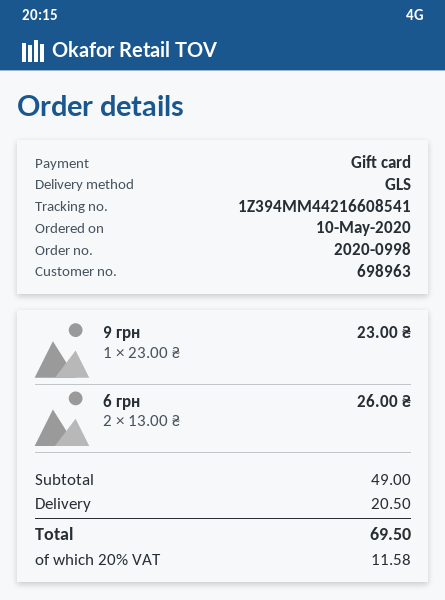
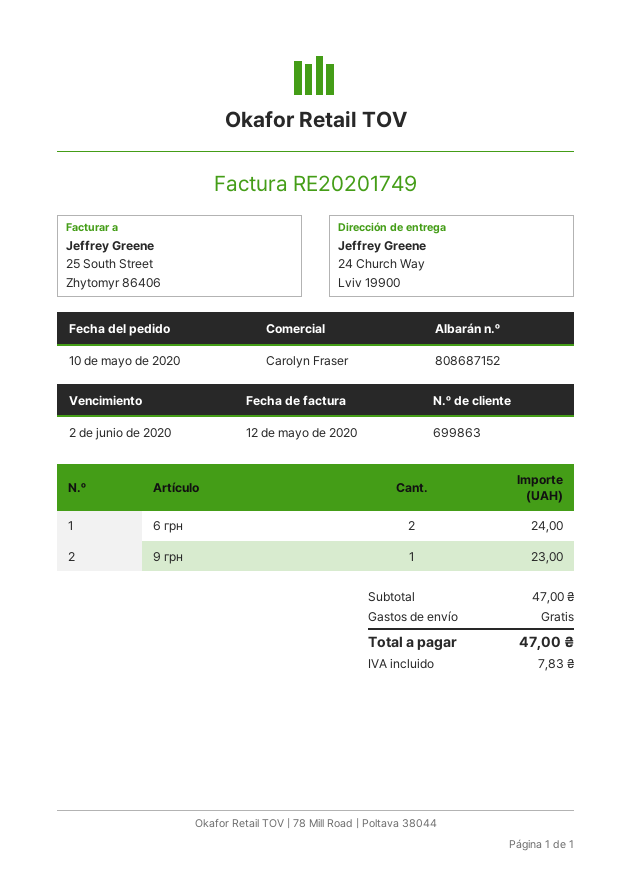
customer number: 698963 -> 699863
6 грн: 2 for 26.00 -> 2 for 24.00
subtotal: 49.00 -> 47.00
shipping: 20.50 -> 0.00
tax: 11.58 -> 7.83
total: 69.50 -> 47.00

